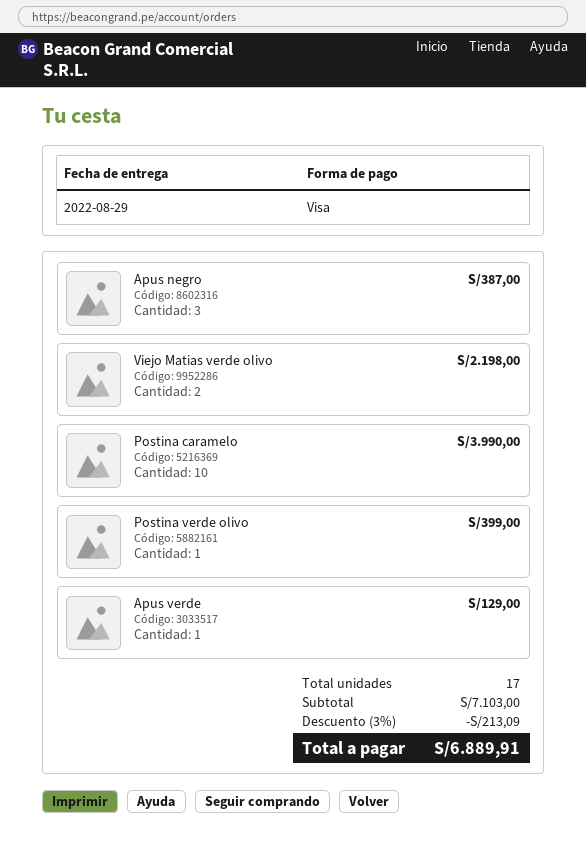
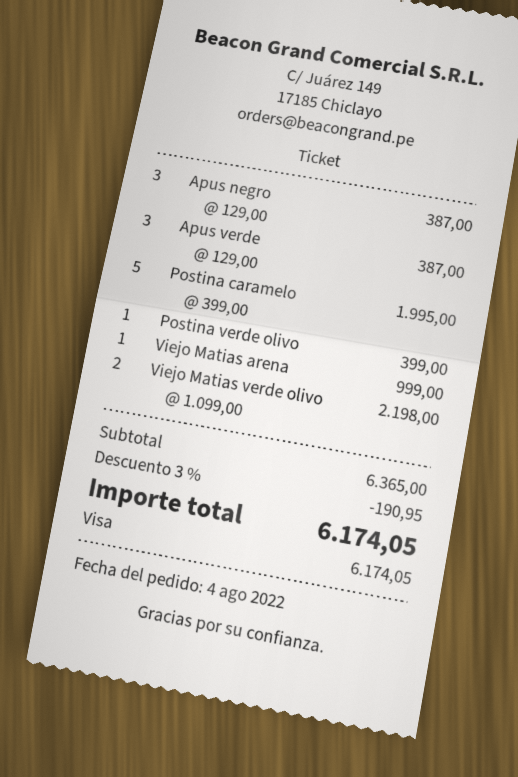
Postina caramelo: 10 for 3990.00 -> 5 for 1995.00
Apus verde: 1 for 129.00 -> 3 for 387.00
Viejo Matias arena: none -> 1 for 999.00
subtotal: 7103.00 -> 6365.00
discount: 3% = 213.09 -> 3% = 190.95
total: 6889.91 -> 6174.05

